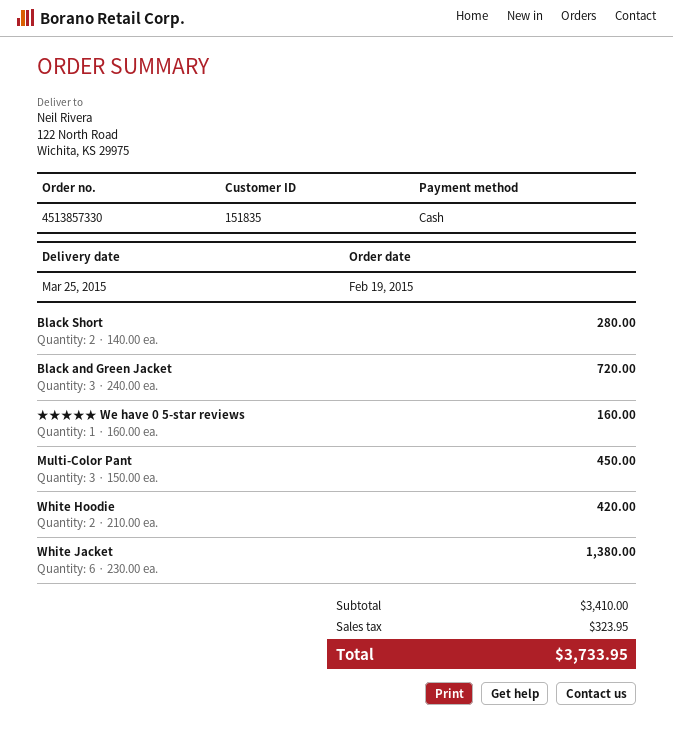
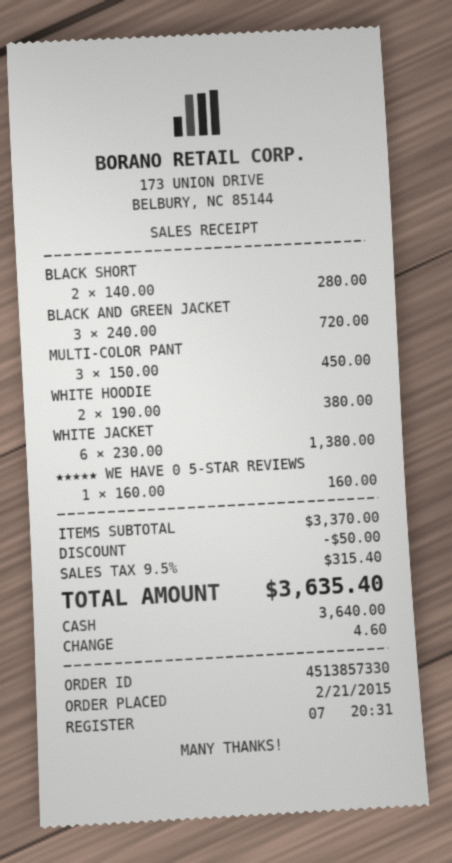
order date: 2015-02-19 -> 2015-02-21
White Hoodie: 2 x 210.00 = 420.00 -> 2 x 190.00 = 380.00
subtotal: 3410.00 -> 3370.00
discount: none -> 50.00
tax: 323.95 -> 315.40
total: 3733.95 -> 3635.40

